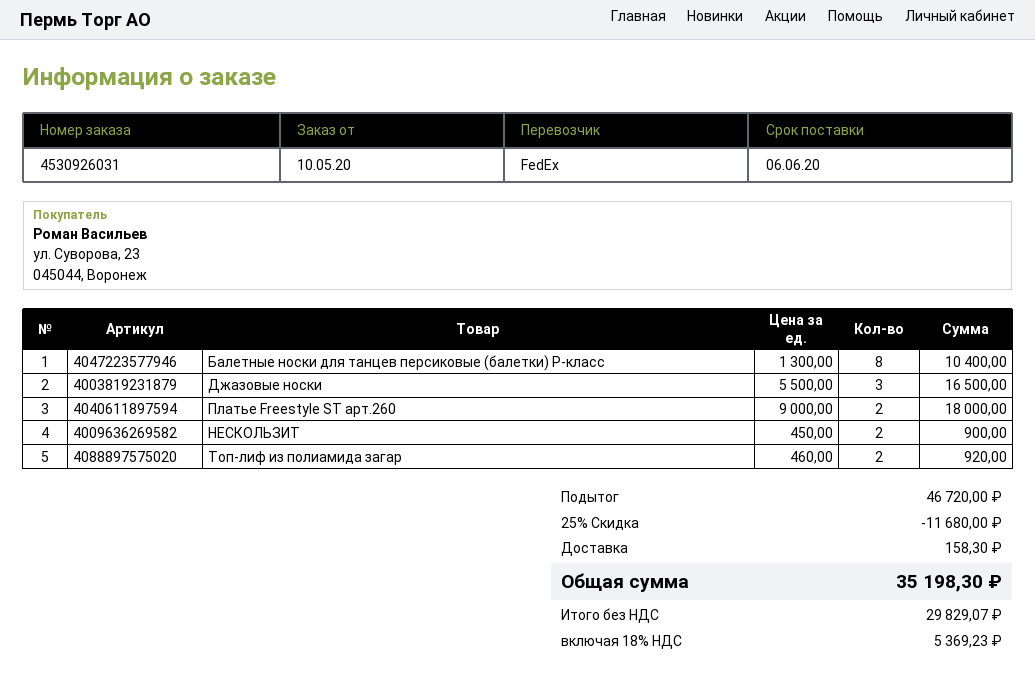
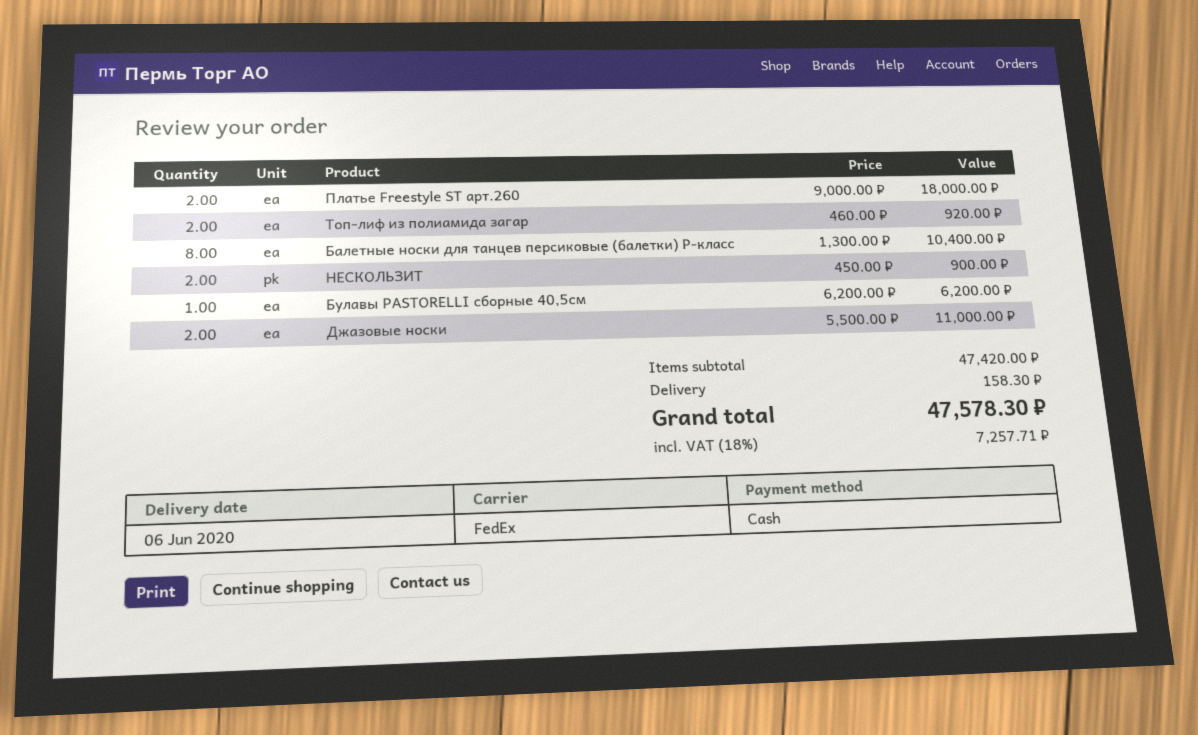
Джазовые носки: 3 x 5500.00 = 16500.00 -> 2 x 5500.00 = 11000.00
Булавы PASTORELLI сборные 40,5см: none -> 1 x 6200.00 = 6200.00
subtotal: 46720.00 -> 47420.00
discount: 25% = 11680.00 -> none
tax: 18% = 5369.23 -> 18% = 7257.71
total: 35198.30 -> 47578.30

